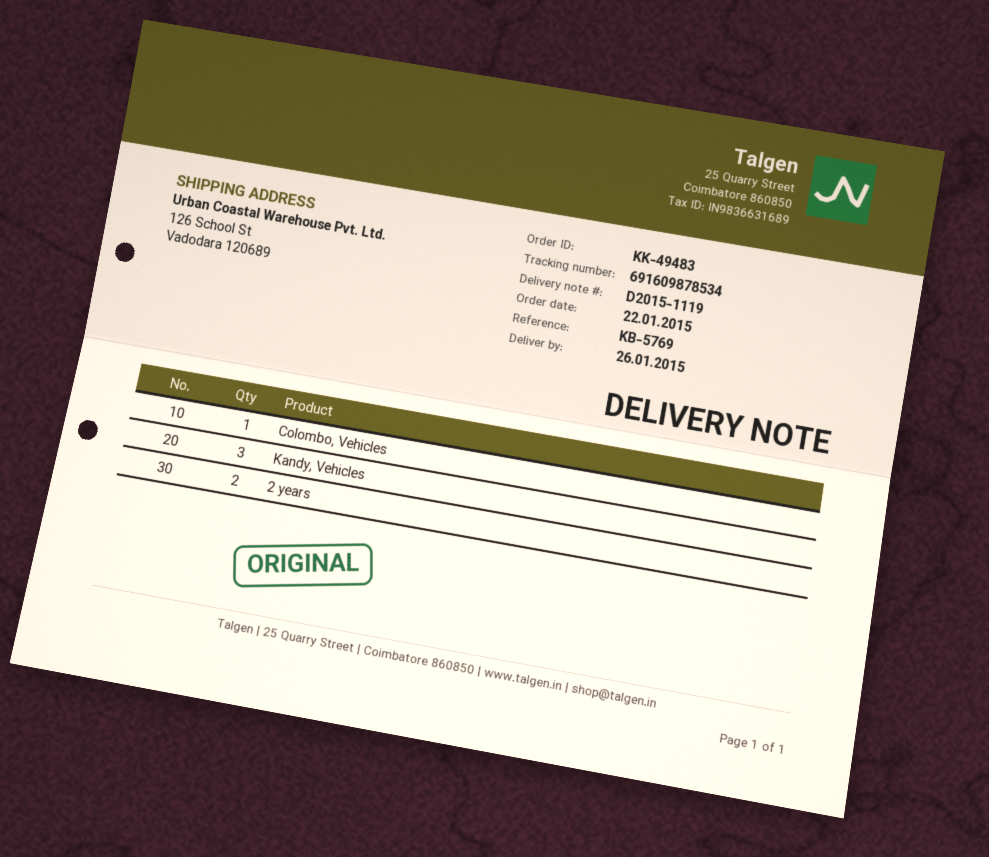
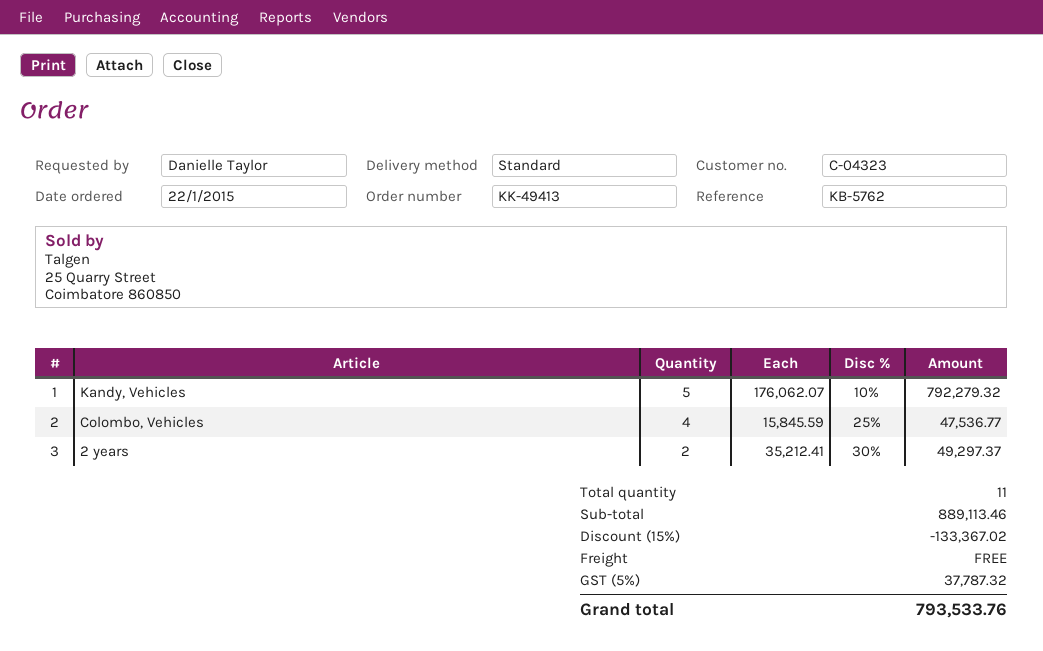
order number: KK-49483 -> KK-49413
reference: KB-5769 -> KB-5762
Colombo, Vehicles: 1 -> 4
Kandy, Vehicles: 3 -> 5

